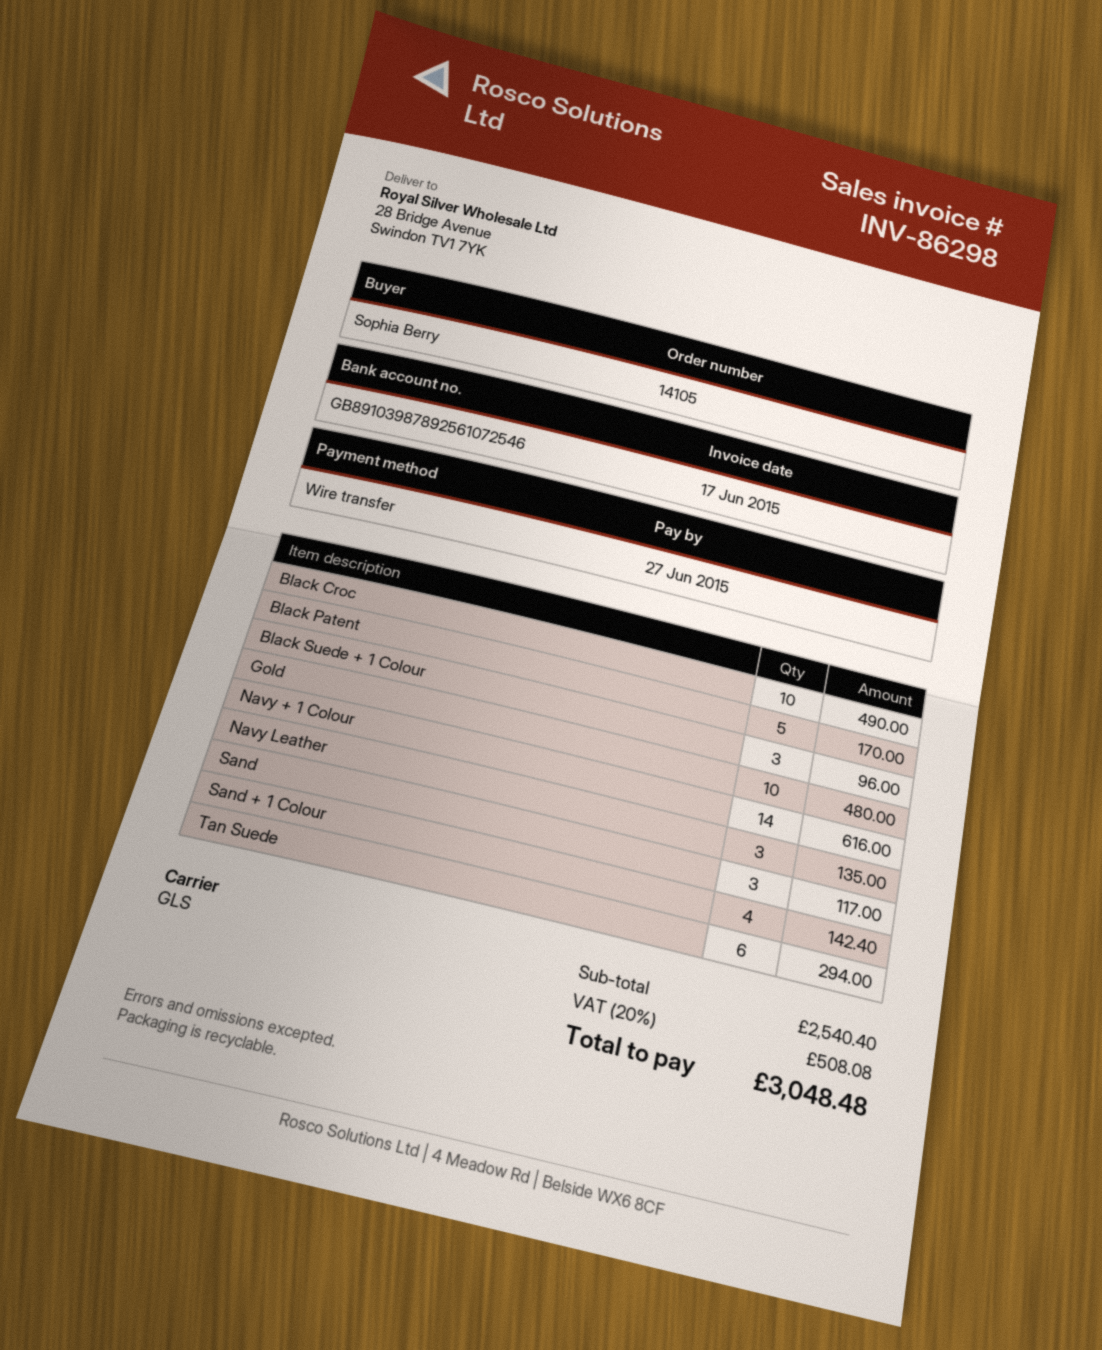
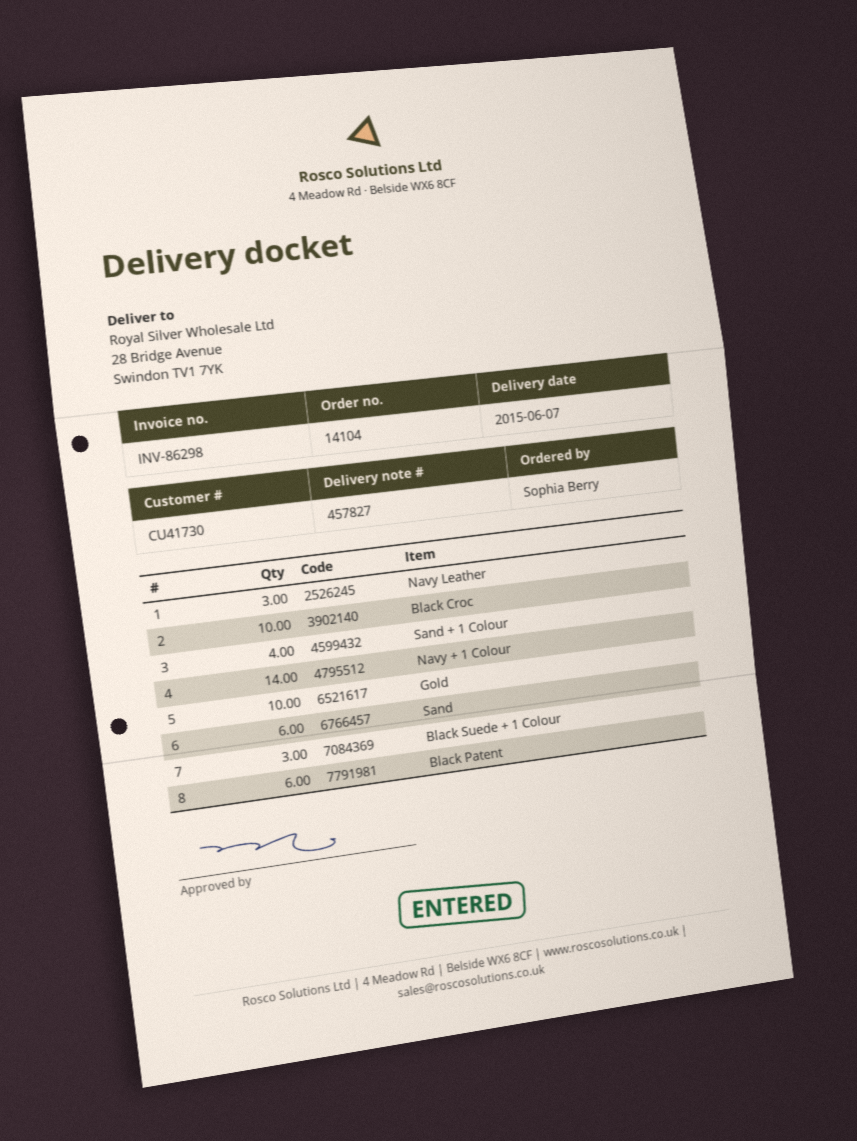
order number: 14105 -> 14104
Black Patent: 5 -> 6
Sand: 3 -> 6
Tan Suede: 6 -> none

